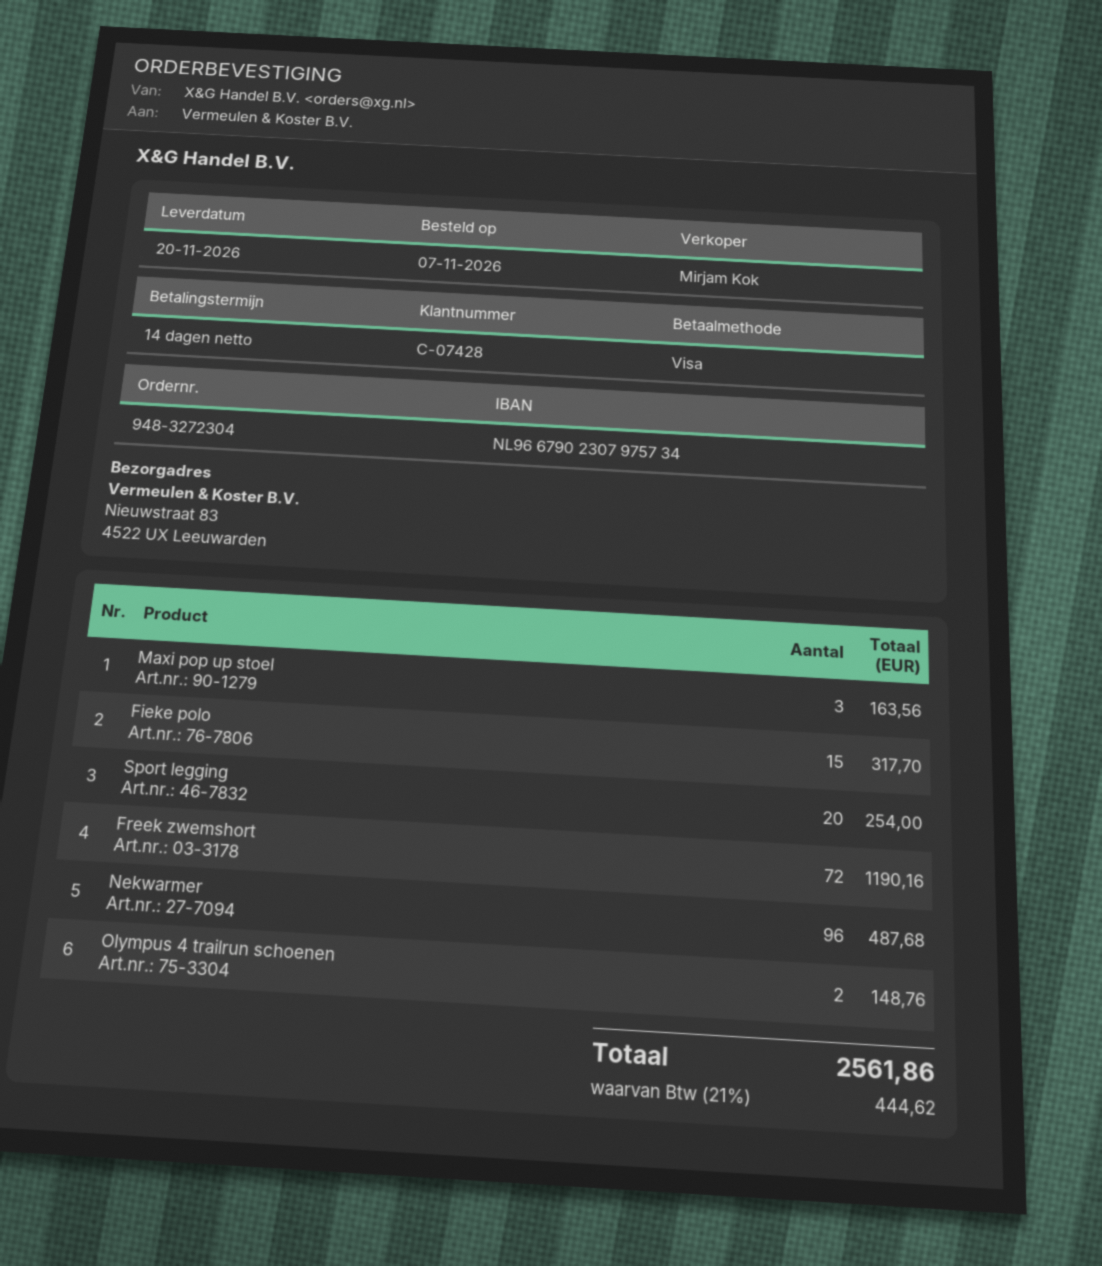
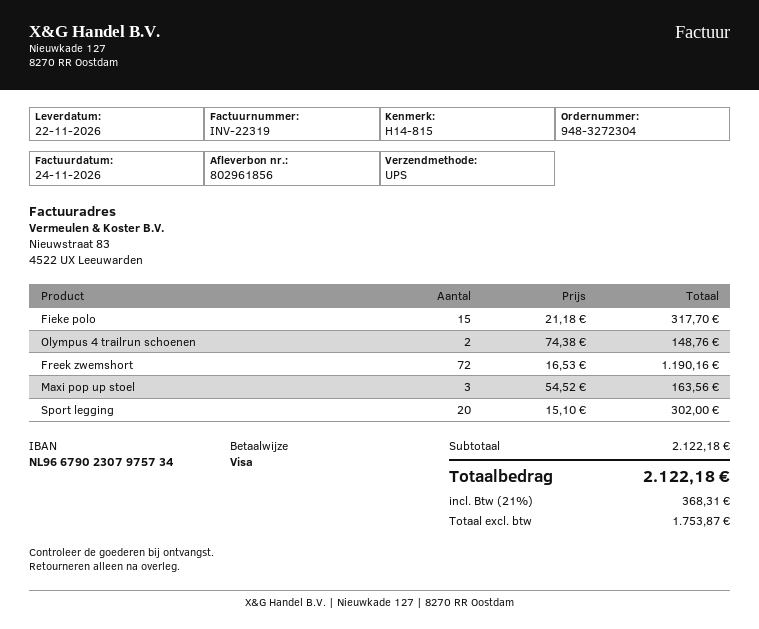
delivery date: 2026-11-20 -> 2026-11-22
Sport legging: 20 for 254.00 -> 20 for 302.00
Nekwarmer: 96 for 487.68 -> none
tax: 21% = 444.62 -> 21% = 368.31
total: 2561.86 -> 2122.18

